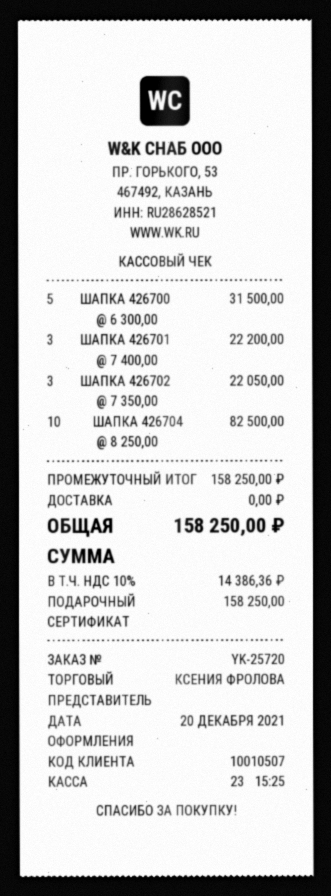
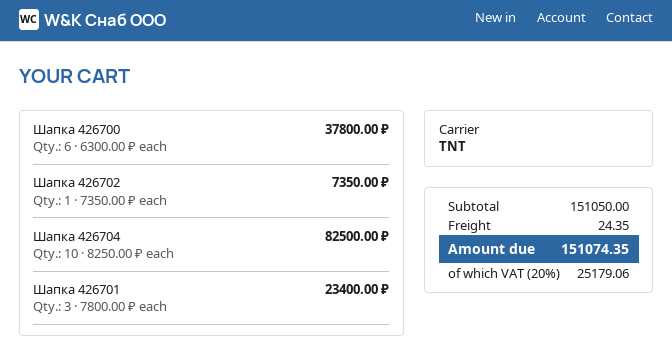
ШАПКА 426700: 5 x 6300.00 = 31500.00 -> 6 x 6300.00 = 37800.00
ШАПКА 426701: 3 x 7400.00 = 22200.00 -> 3 x 7800.00 = 23400.00
ШАПКА 426702: 3 x 7350.00 = 22050.00 -> 1 x 7350.00 = 7350.00
subtotal: 158250.00 -> 151050.00
shipping: 0.00 -> 24.35
tax: 10% = 14386.36 -> 20% = 25179.06
total: 158250.00 -> 151074.35

